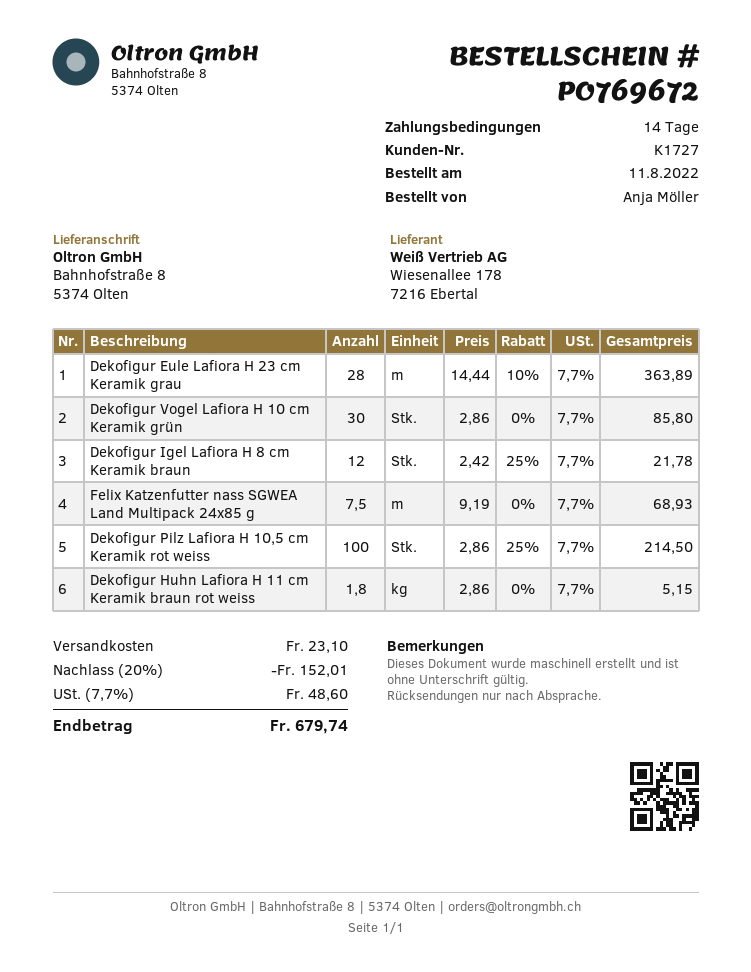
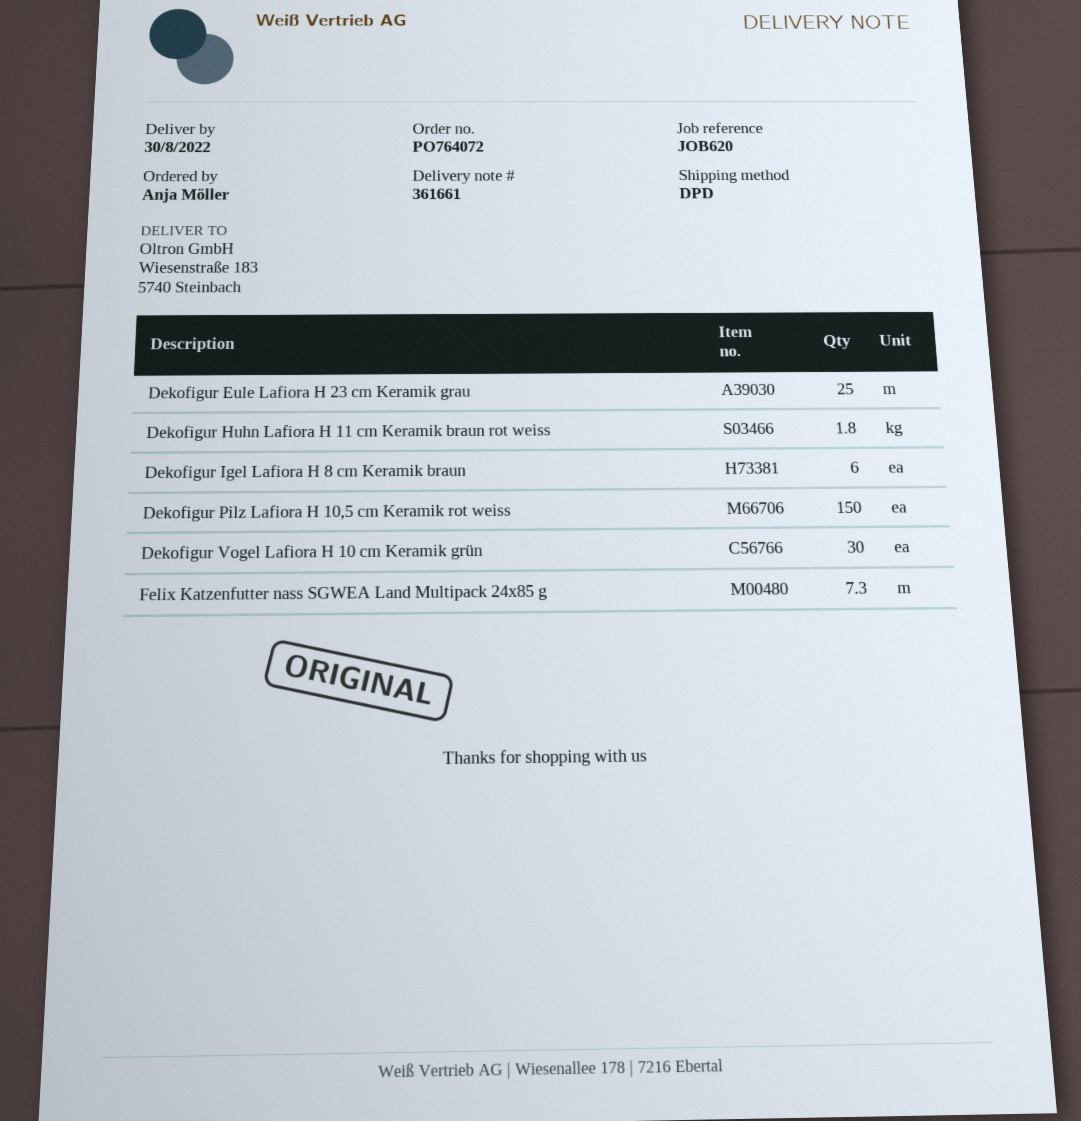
order number: PO769672 -> PO764072
ship to: Bahnhofstraße 8, 5374 Olten -> Wiesenstraße 183, 5740 Steinbach
Dekofigur Eule Lafiora H 23 cm Keramik grau: 28 -> 25
Dekofigur Igel Lafiora H 8 cm Keramik braun: 12 -> 6
Felix Katzenfutter nass SGWEA Land Multipack 24x85 g: 7.5 -> 7.3
Dekofigur Pilz Lafiora H 10,5 cm Keramik rot weiss: 100 -> 150

